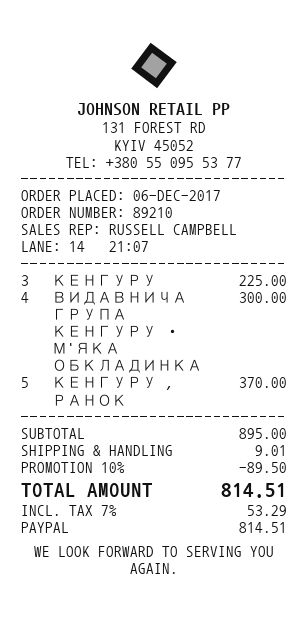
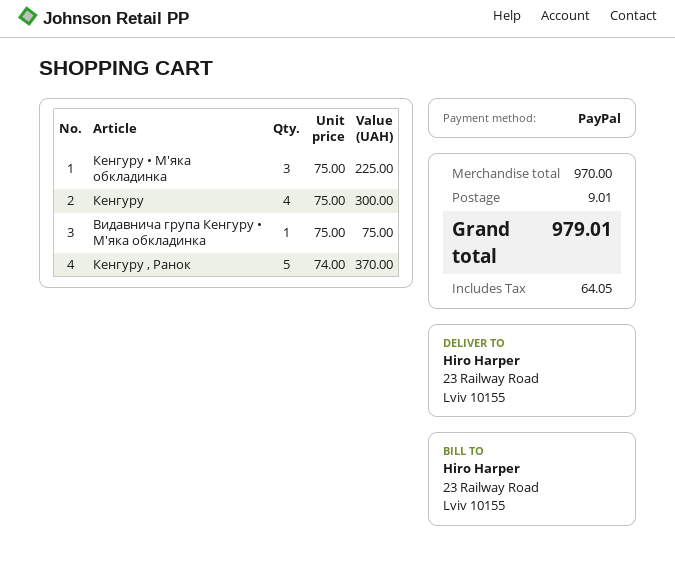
КЕНГУРУ: 3 for 225.00 -> 4 for 300.00
ВИДАВНИЧА ГРУПА КЕНГУРУ • М'ЯКА ОБКЛАДИНКА: 4 for 300.00 -> 1 for 75.00
Кенгуру • М'яка обкладинка: none -> 3 for 225.00
subtotal: 895.00 -> 970.00
discount: 10% = 89.50 -> none
tax: 53.29 -> 64.05
total: 814.51 -> 979.01

